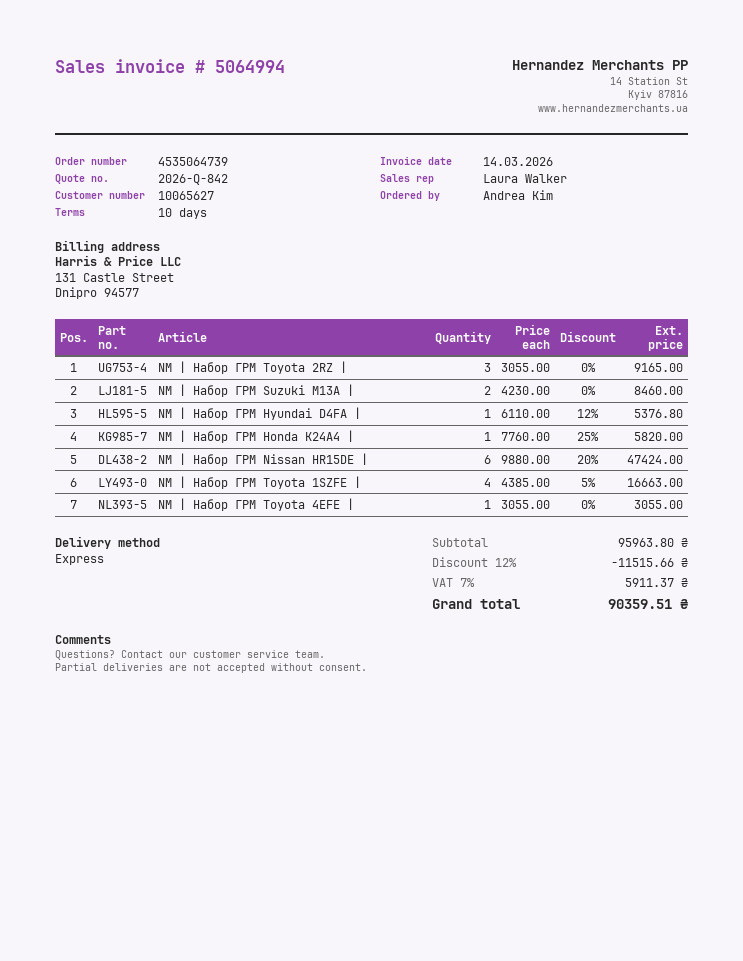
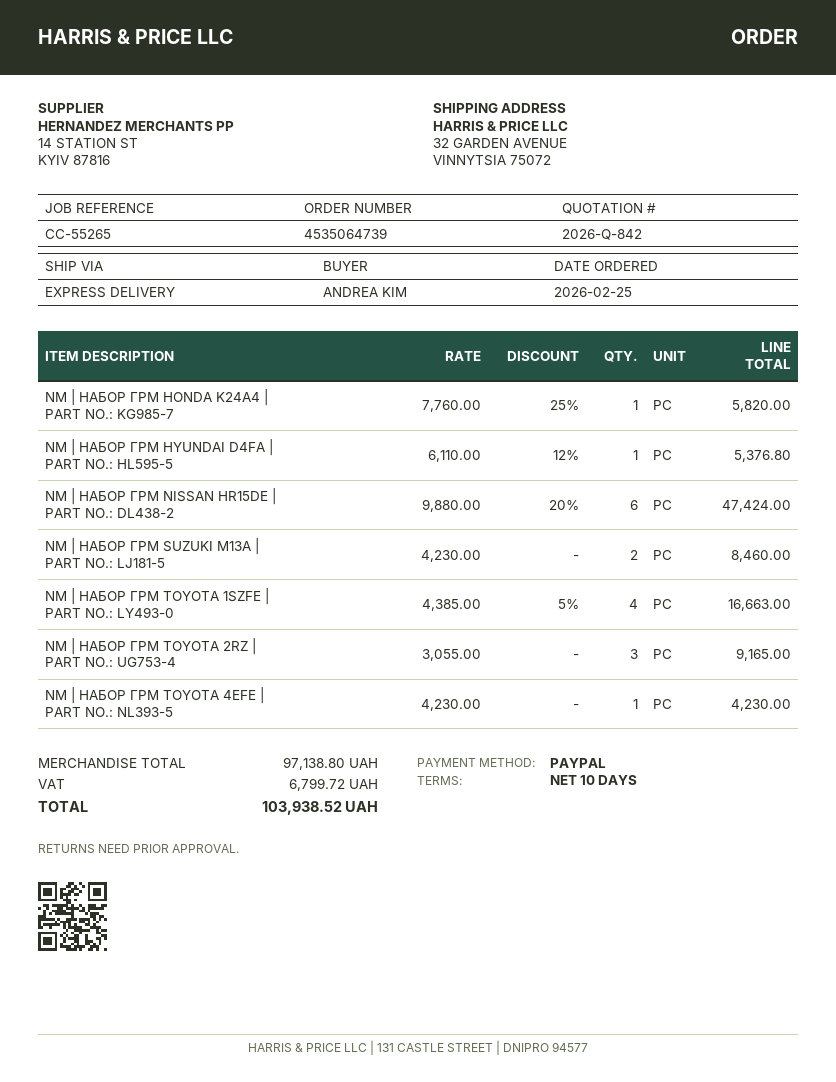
NM | Набор ГРМ Toyota 4EFE |: 1 x 3055.00 = 3055.00 -> 1 x 4230.00 = 4230.00
subtotal: 95963.80 -> 97138.80
discount: 12% = 11515.66 -> none
tax: 5911.37 -> 6799.72
total: 90359.51 -> 103938.52

